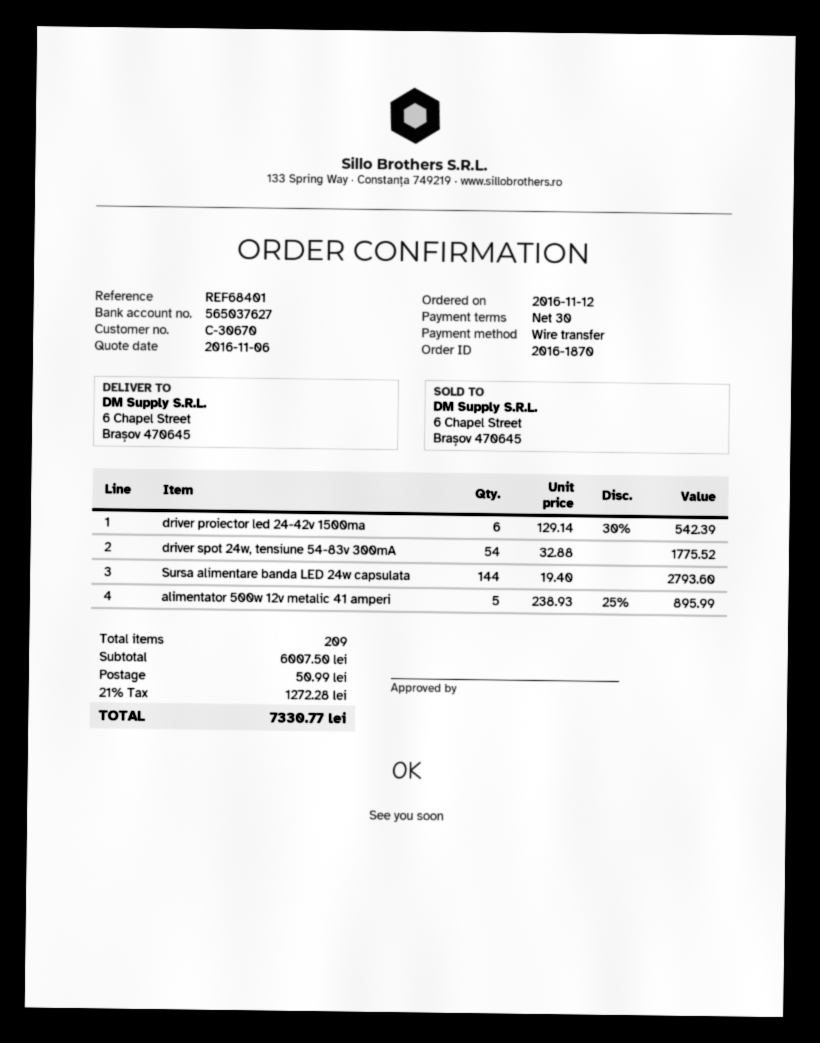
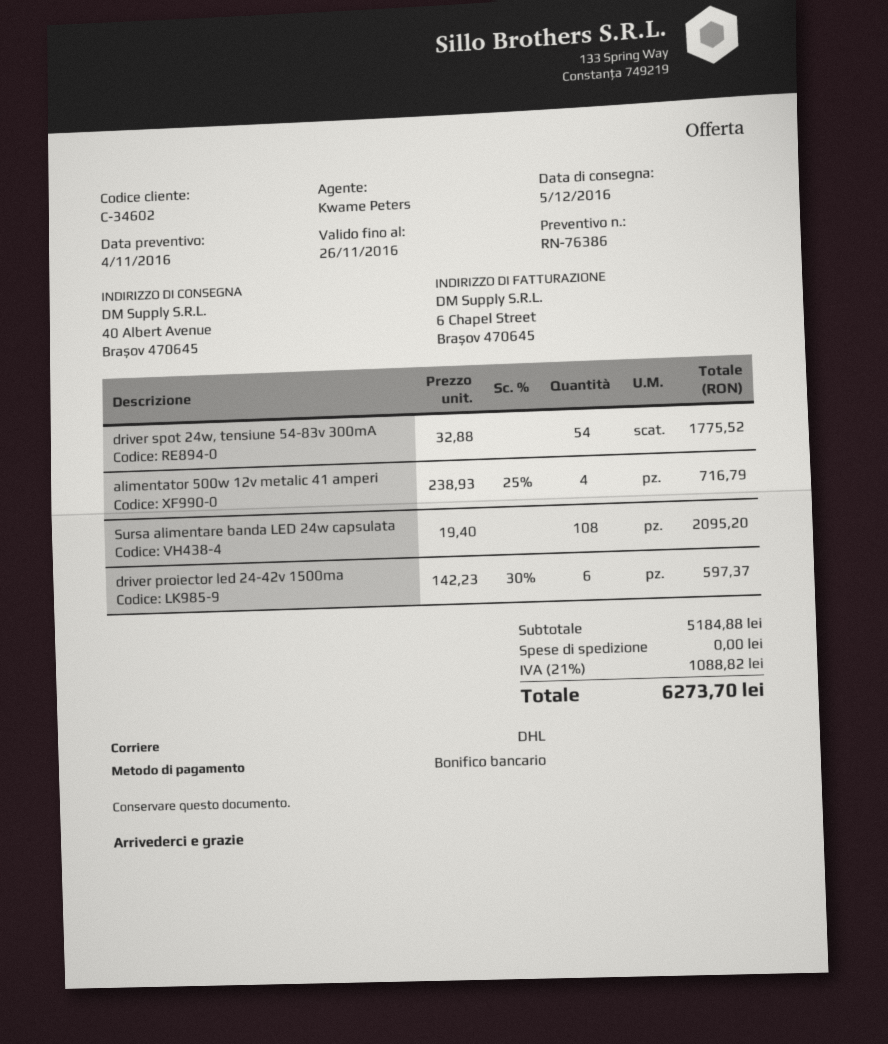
quote date: 2016-11-06 -> 2016-11-04
customer number: C-30670 -> C-34602
ship to: 6 Chapel Street, Brașov 470645 -> 40 Albert Avenue, Brașov 470645
driver proiector led 24-42v 1500ma: 6 x 129.14 - 30% = 542.39 -> 6 x 142.23 - 30% = 597.37
Sursa alimentare banda LED 24w capsulata: 144 x 19.40 = 2793.60 -> 108 x 19.40 = 2095.20
alimentator 500w 12v metalic 41 amperi: 5 x 238.93 - 25% = 895.99 -> 4 x 238.93 - 25% = 716.79
subtotal: 6007.50 -> 5184.88
shipping: 50.99 -> 0.00
tax: 21% = 1272.28 -> 21% = 1088.82
total: 7330.77 -> 6273.70

